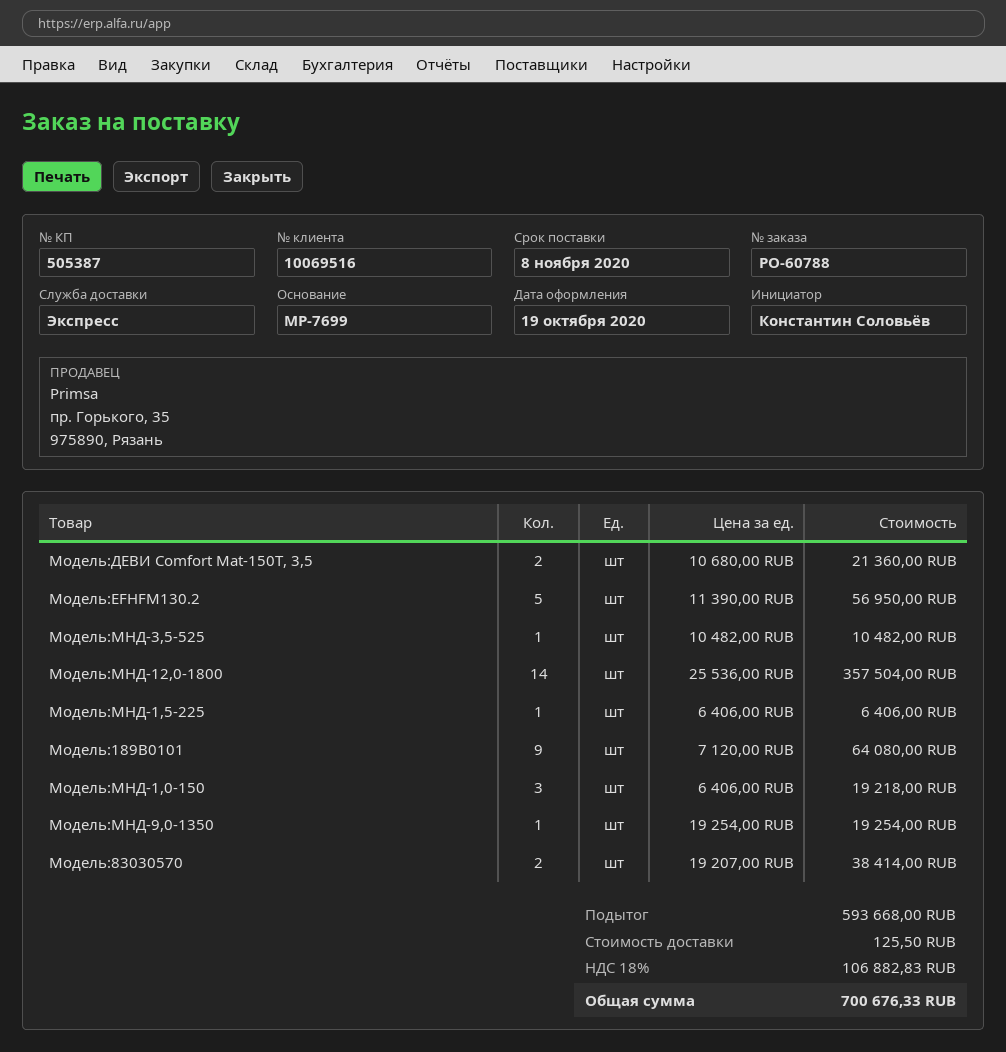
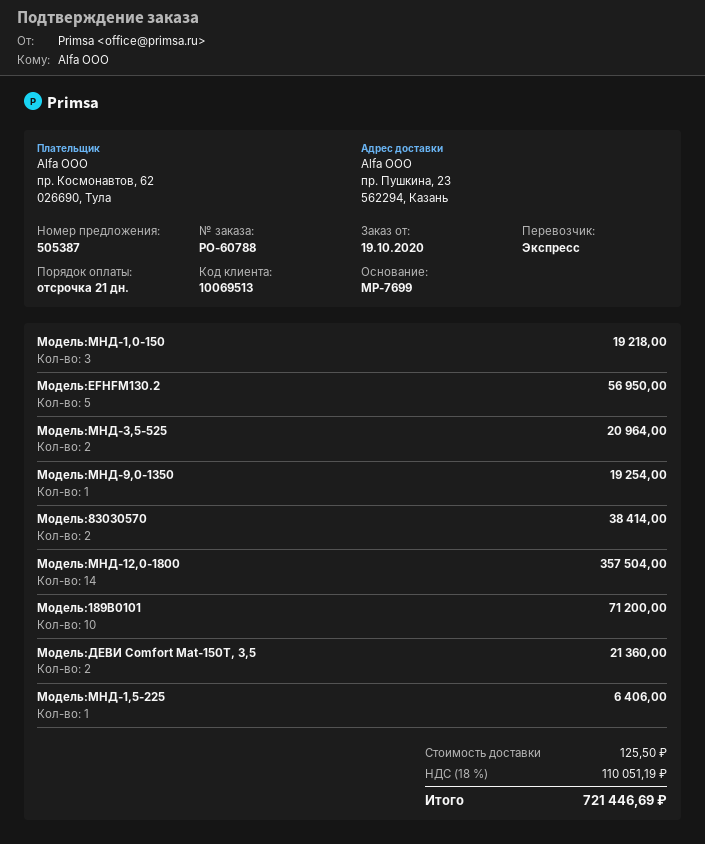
customer number: 10069516 -> 10069513
Модель:МНД-3,5-525: 1 for 10482.00 -> 2 for 20964.00
Модель:189B0101: 9 for 64080.00 -> 10 for 71200.00
tax: 18% = 106882.83 -> 18% = 110051.19
total: 700676.33 -> 721446.69

